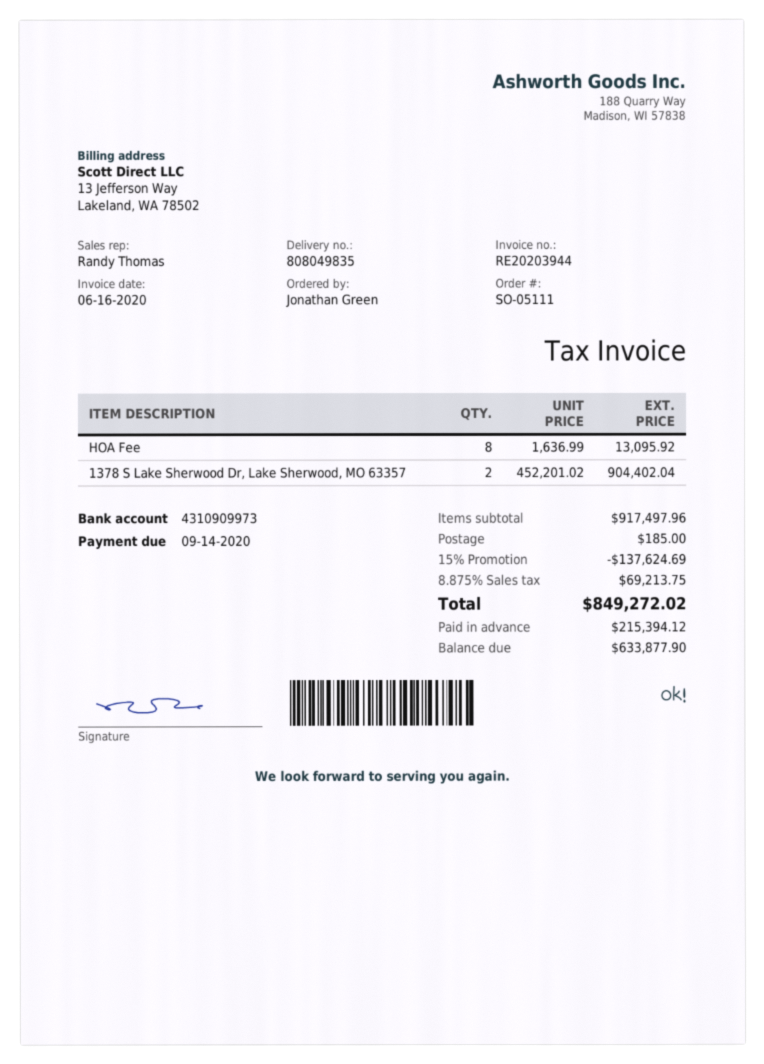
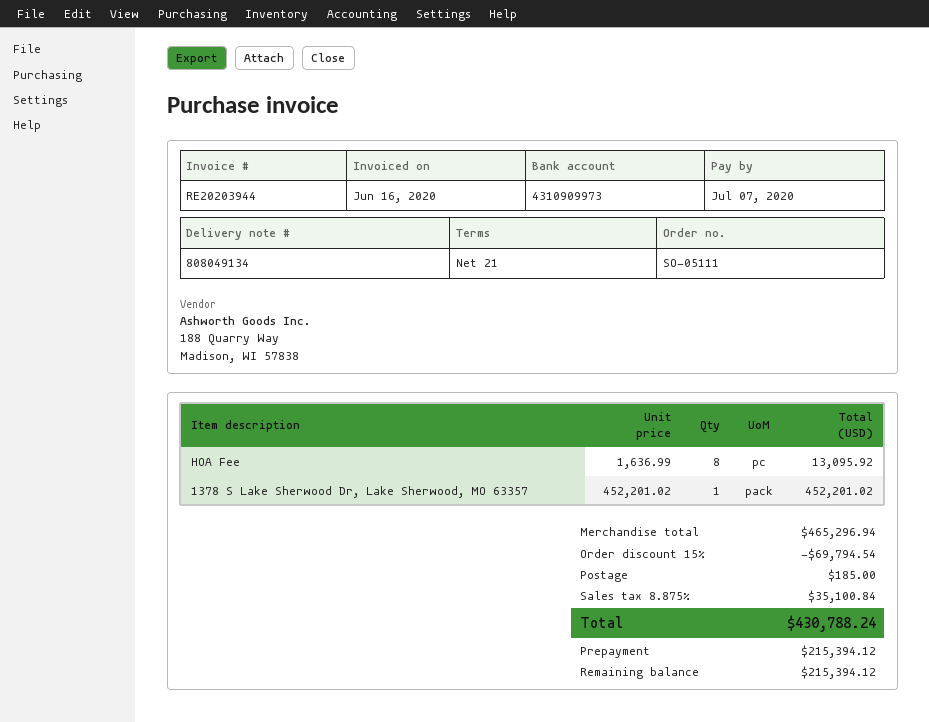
delivery note number: 808049835 -> 808049134
due date: 2020-09-14 -> 2020-07-07
1378 S Lake Sherwood Dr, Lake Sherwood, MO 63357: 2 x 452201.02 = 904402.04 -> 1 x 452201.02 = 452201.02
subtotal: 917497.96 -> 465296.94
discount: 15% = 137624.69 -> 15% = 69794.54
tax: 8.875% = 69213.75 -> 8.875% = 35100.84
total: 849272.02 -> 430788.24
balance: 633877.90 -> 215394.12

